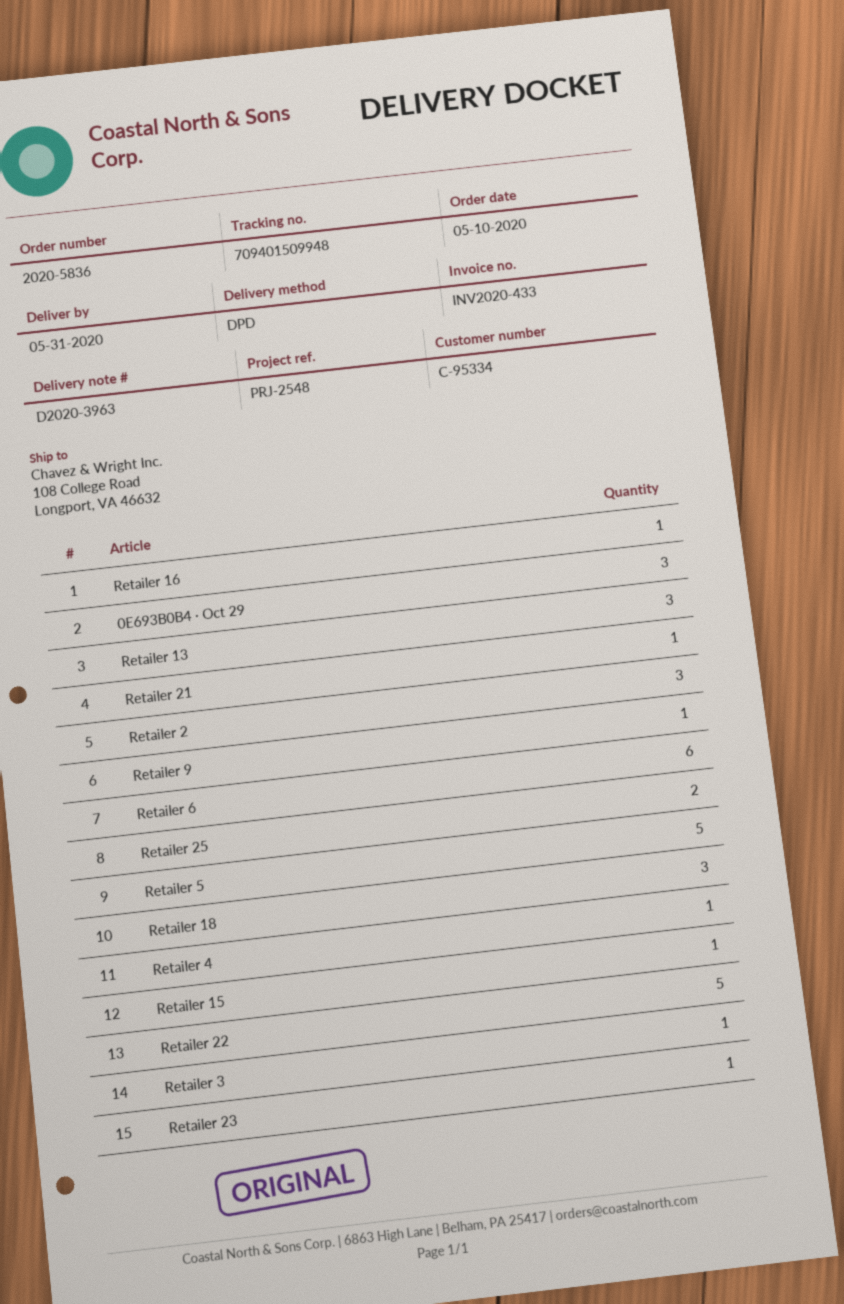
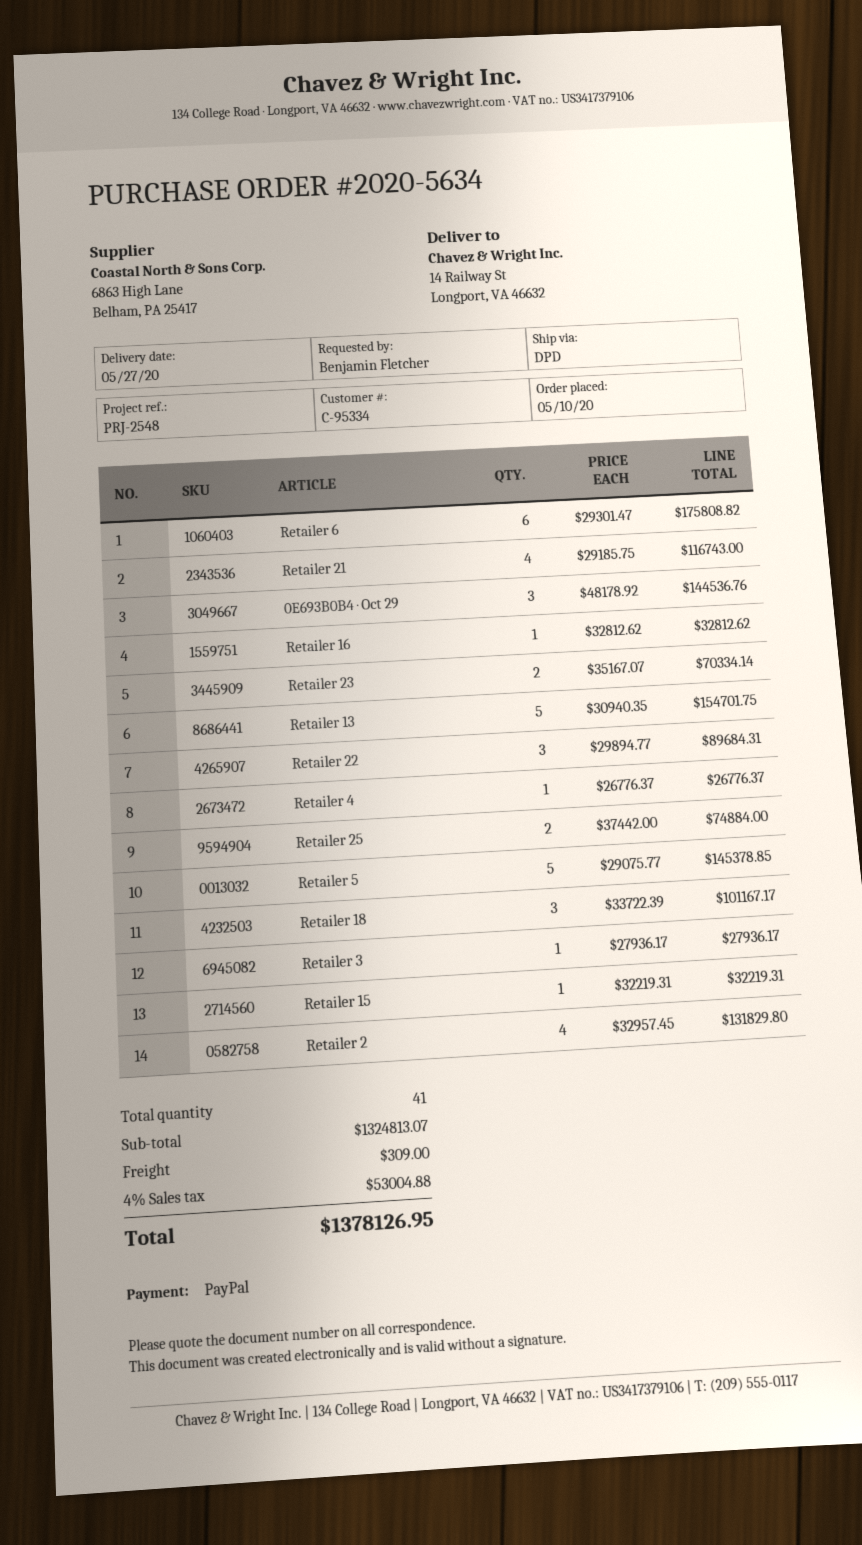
order number: 2020-5836 -> 2020-5634
delivery date: 2020-05-31 -> 2020-05-27
ship to: 108 College Road, Longport, VA 46632 -> 14 Railway St, Longport, VA 46632
Retailer 13: 3 -> 5
Retailer 21: 1 -> 4
Retailer 2: 3 -> 4
Retailer 9: 1 -> none
Retailer 22: 5 -> 3
Retailer 23: 1 -> 2

